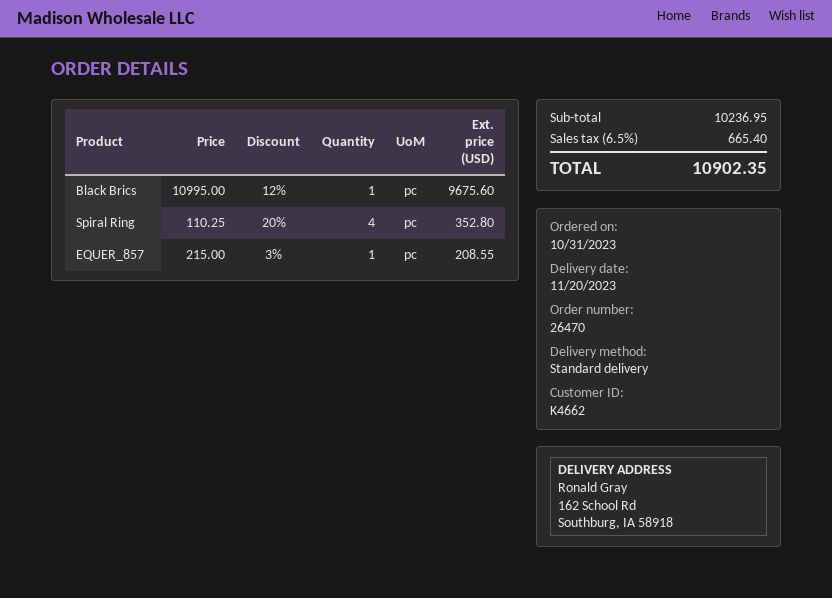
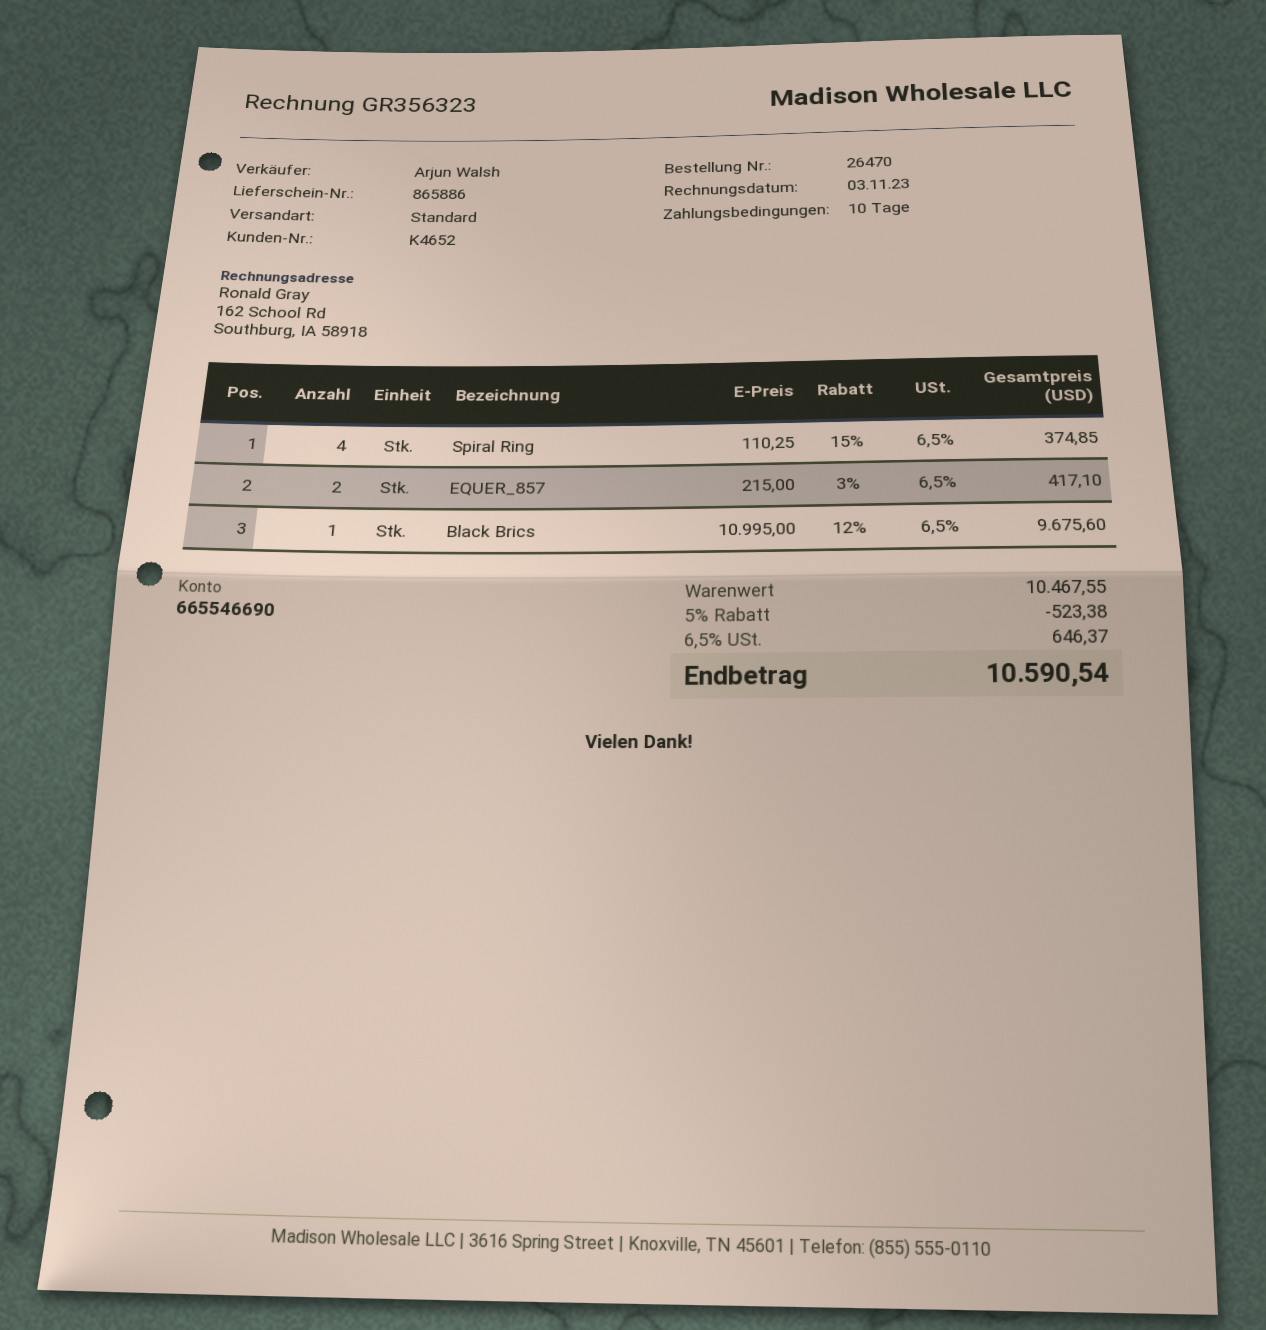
customer number: K4662 -> K4652
Spiral Ring: 4 x 110.25 - 20% = 352.80 -> 4 x 110.25 - 15% = 374.85
EQUER_857: 1 x 215.00 - 3% = 208.55 -> 2 x 215.00 - 3% = 417.10
subtotal: 10236.95 -> 10467.55
discount: none -> 5% = 523.38
tax: 6.5% = 665.40 -> 6.5% = 646.37
total: 10902.35 -> 10590.54

